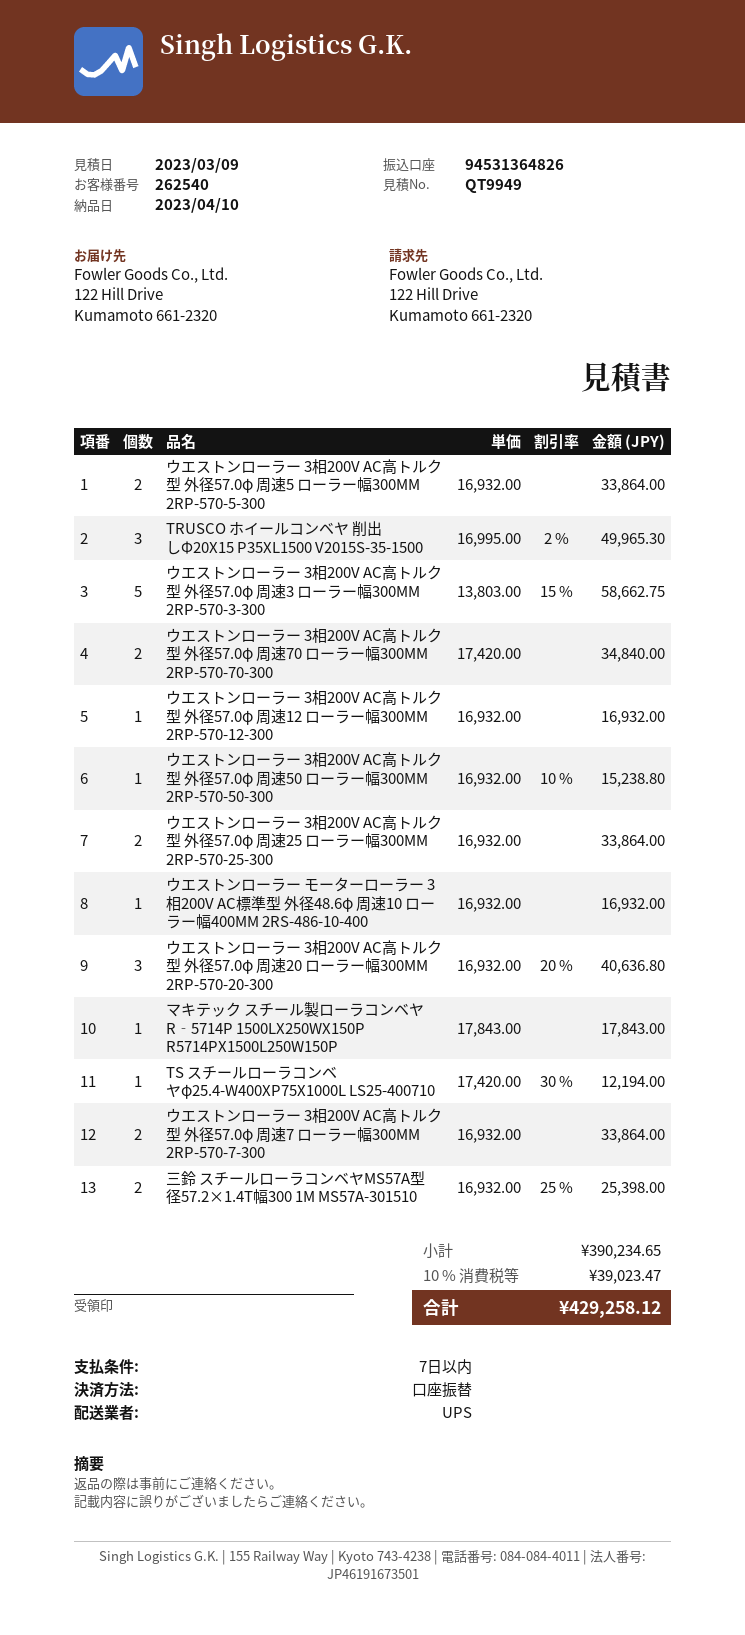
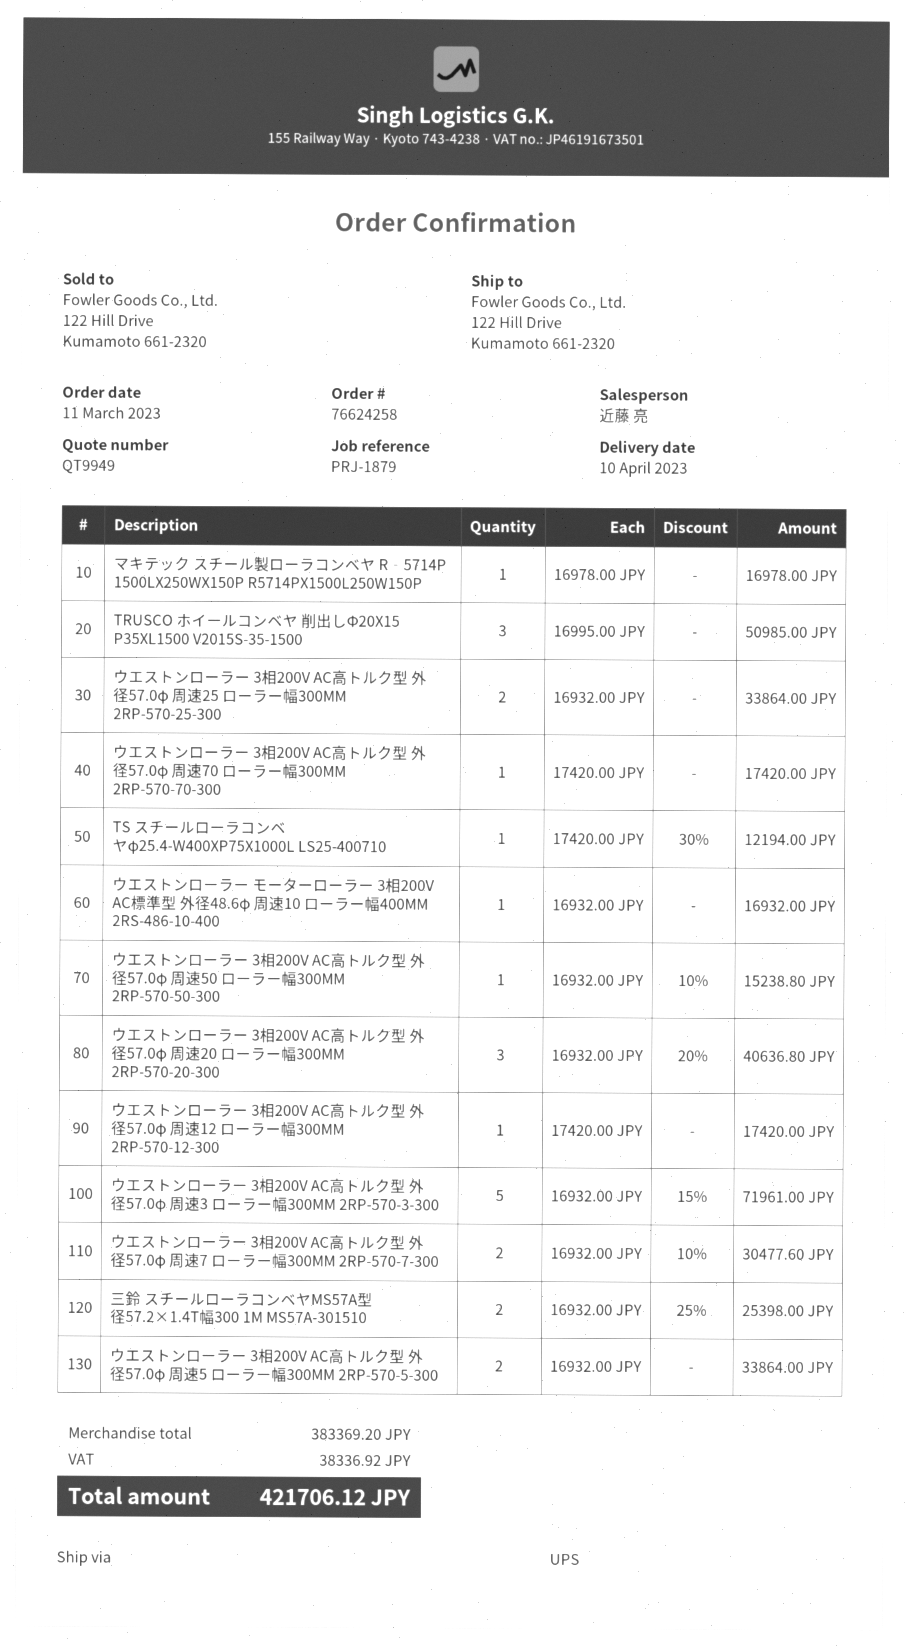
TRUSCO ホイールコンベヤ 削出しΦ20X15 P35XL1500 V2015S-35-1500: 3 x 16995.00 - 2% = 49965.30 -> 3 x 16995.00 = 50985.00
ウエストンローラー 3相200V AC高トルク型 外径57.0φ 周速3 ローラー幅300MM 2RP-570-3-300: 5 x 13803.00 - 15% = 58662.75 -> 5 x 16932.00 - 15% = 71961.00
ウエストンローラー 3相200V AC高トルク型 外径57.0φ 周速70 ローラー幅300MM 2RP-570-70-300: 2 x 17420.00 = 34840.00 -> 1 x 17420.00 = 17420.00
ウエストンローラー 3相200V AC高トルク型 外径57.0φ 周速12 ローラー幅300MM 2RP-570-12-300: 1 x 16932.00 = 16932.00 -> 1 x 17420.00 = 17420.00
マキテック スチール製ローラコンベヤ R‐5714P 1500LX250WX150P R5714PX1500L250W150P: 1 x 17843.00 = 17843.00 -> 1 x 16978.00 = 16978.00
ウエストンローラー 3相200V AC高トルク型 外径57.0φ 周速7 ローラー幅300MM 2RP-570-7-300: 2 x 16932.00 = 33864.00 -> 2 x 16932.00 - 10% = 30477.60
subtotal: 390234.65 -> 383369.20
tax: 39023.47 -> 38336.92
total: 429258.12 -> 421706.12

